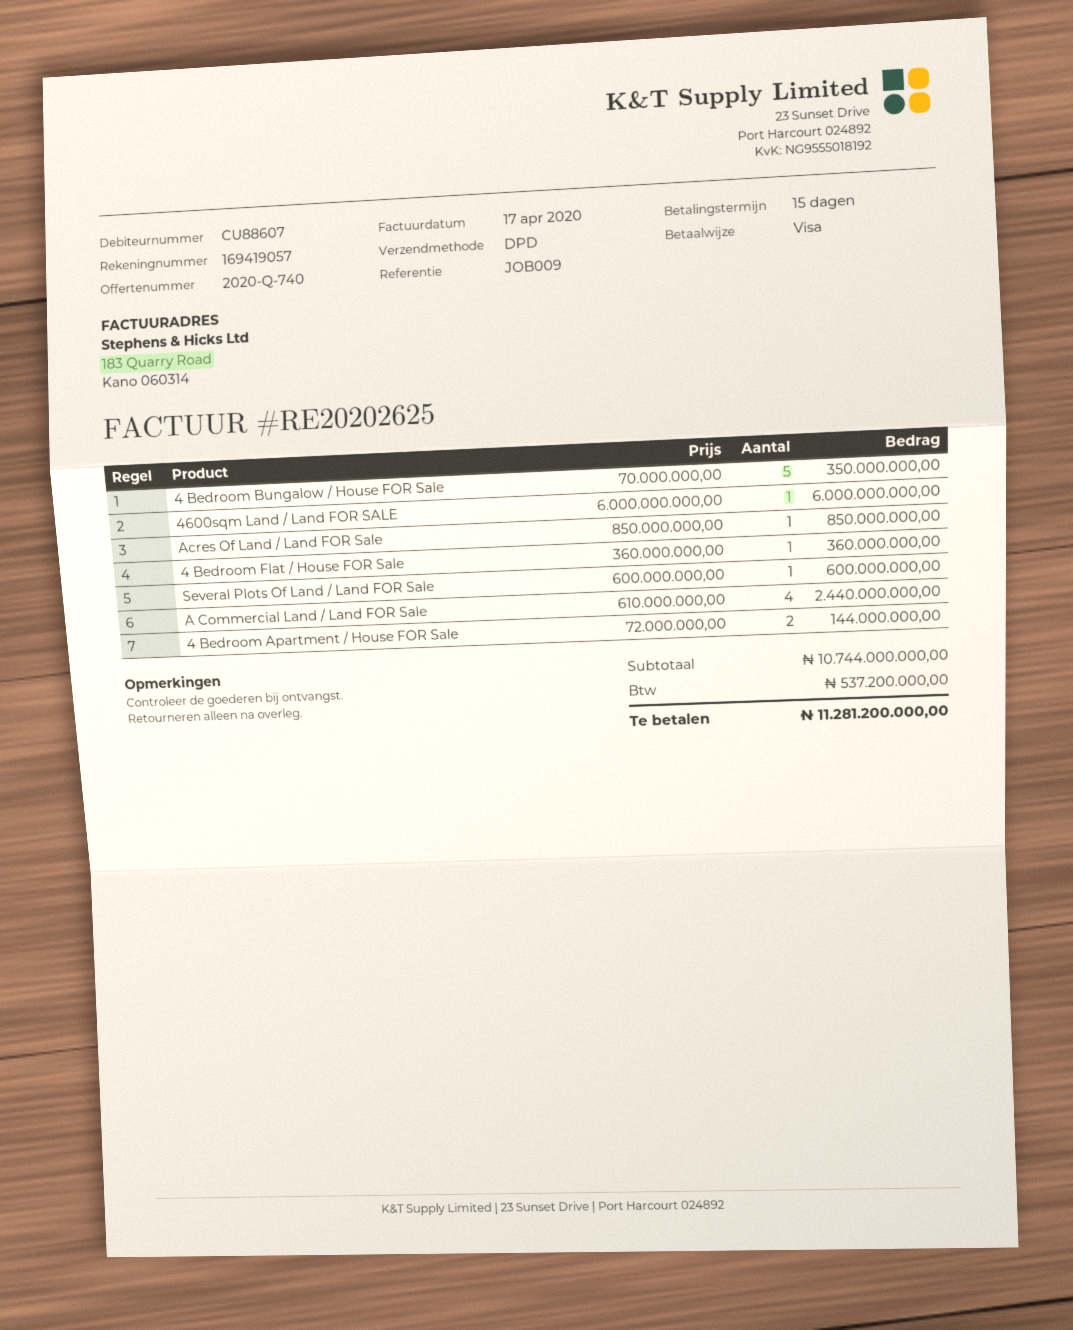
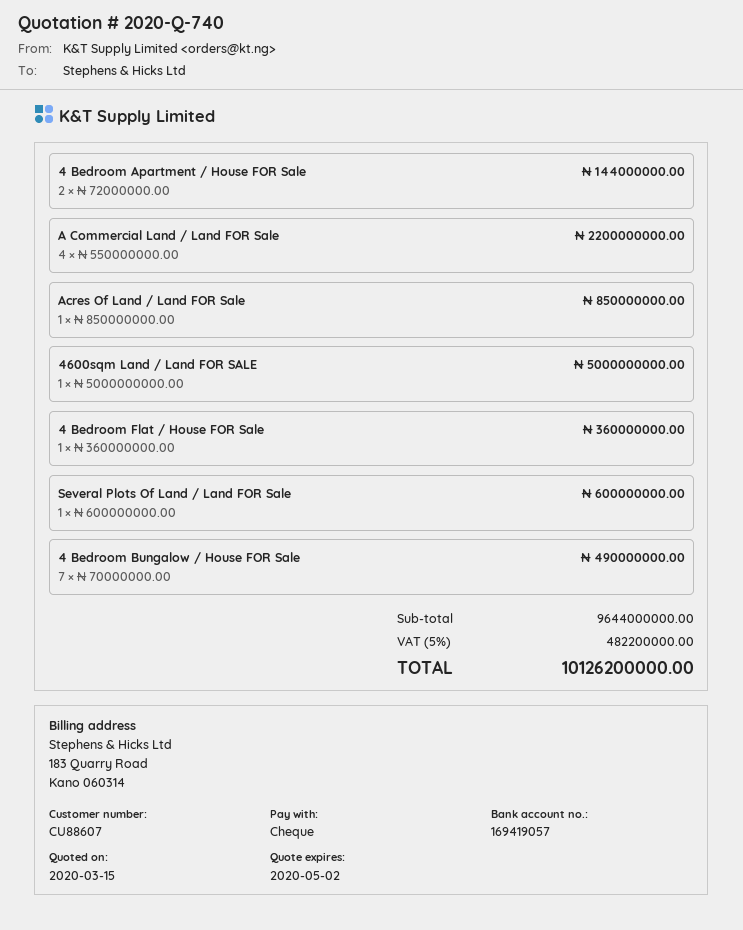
payment method: Visa -> cheque
4 Bedroom Bungalow / House FOR Sale: 5 x 70000000.00 = 350000000.00 -> 7 x 70000000.00 = 490000000.00
4600sqm Land / Land FOR SALE: 1 x 6000000000.00 = 6000000000.00 -> 1 x 5000000000.00 = 5000000000.00
A Commercial Land / Land FOR Sale: 4 x 610000000.00 = 2440000000.00 -> 4 x 550000000.00 = 2200000000.00
subtotal: 10744000000.00 -> 9644000000.00
tax: 537200000.00 -> 482200000.00
total: 11281200000.00 -> 10126200000.00

